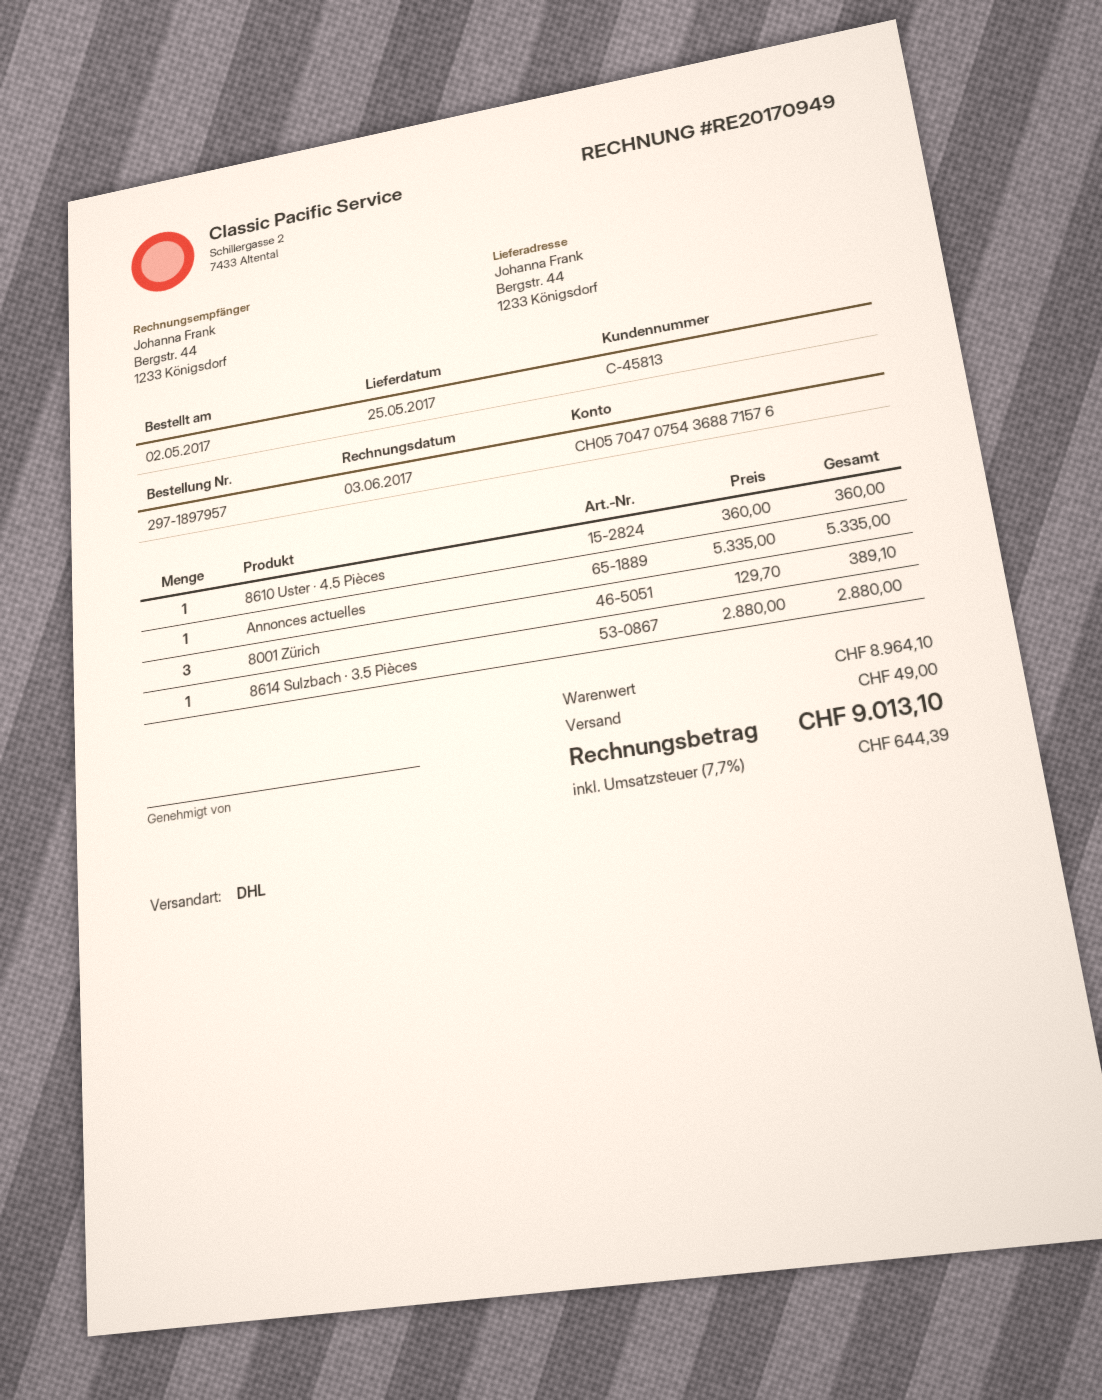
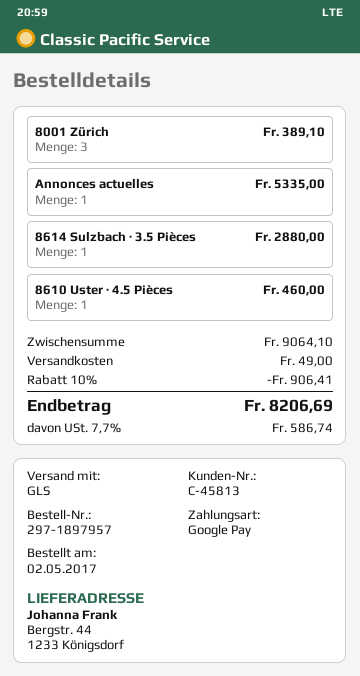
shipping method: DHL -> GLS
8610 Uster · 4.5 Pièces: 1 for 360.00 -> 1 for 460.00
subtotal: 8964.10 -> 9064.10
discount: none -> 10% = 906.41
tax: 7.7% = 644.39 -> 7.7% = 586.74
total: 9013.10 -> 8206.69

